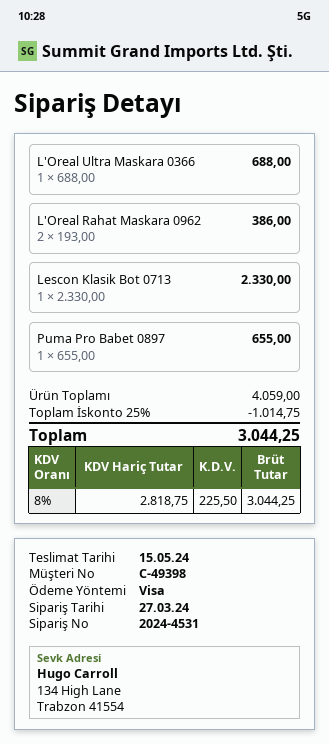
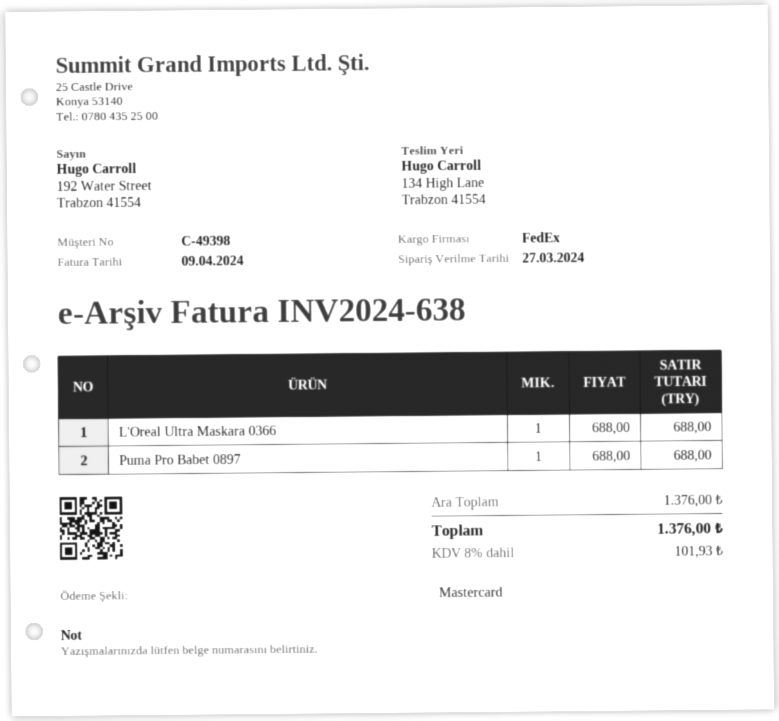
payment method: Visa -> Mastercard
L'Oreal Rahat Maskara 0962: 2 x 193.00 = 386.00 -> none
Lescon Klasik Bot 0713: 1 x 2330.00 = 2330.00 -> none
Puma Pro Babet 0897: 1 x 655.00 = 655.00 -> 1 x 688.00 = 688.00
subtotal: 4059.00 -> 1376.00
discount: 25% = 1014.75 -> none
tax: 8% = 225.50 -> 8% = 101.93
total: 3044.25 -> 1376.00

